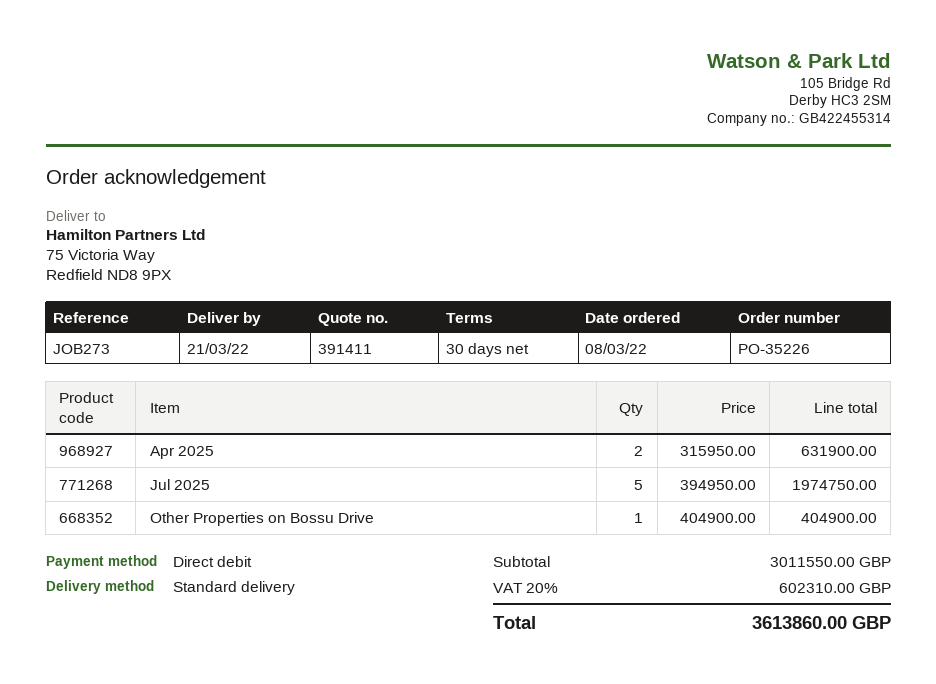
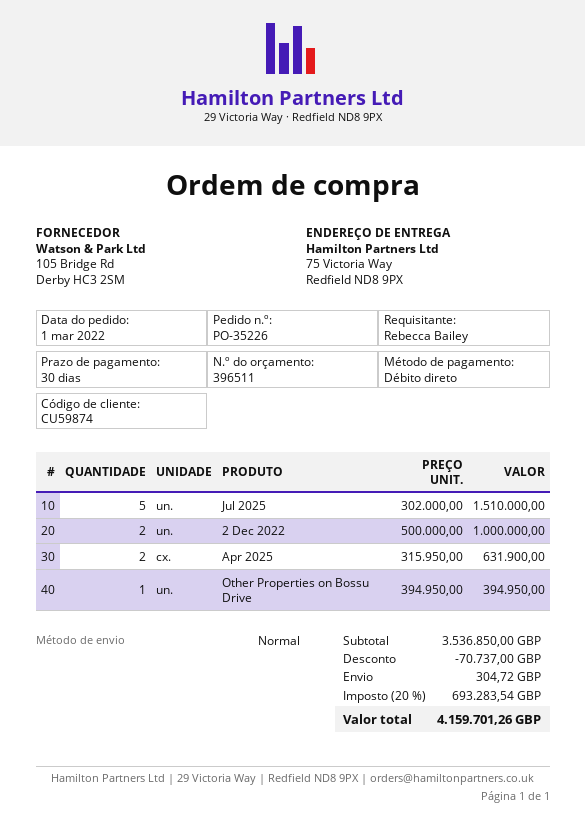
quote number: 391411 -> 396511
order date: 2022-03-08 -> 2022-03-01
Jul 2025: 5 x 394950.00 = 1974750.00 -> 5 x 302000.00 = 1510000.00
Other Properties on Bossu Drive: 1 x 404900.00 = 404900.00 -> 1 x 394950.00 = 394950.00
2 Dec 2022: none -> 2 x 500000.00 = 1000000.00
subtotal: 3011550.00 -> 3536850.00
discount: none -> 70737.00
shipping: none -> 304.72
tax: 20% = 602310.00 -> 20% = 693283.54
total: 3613860.00 -> 4159701.26

